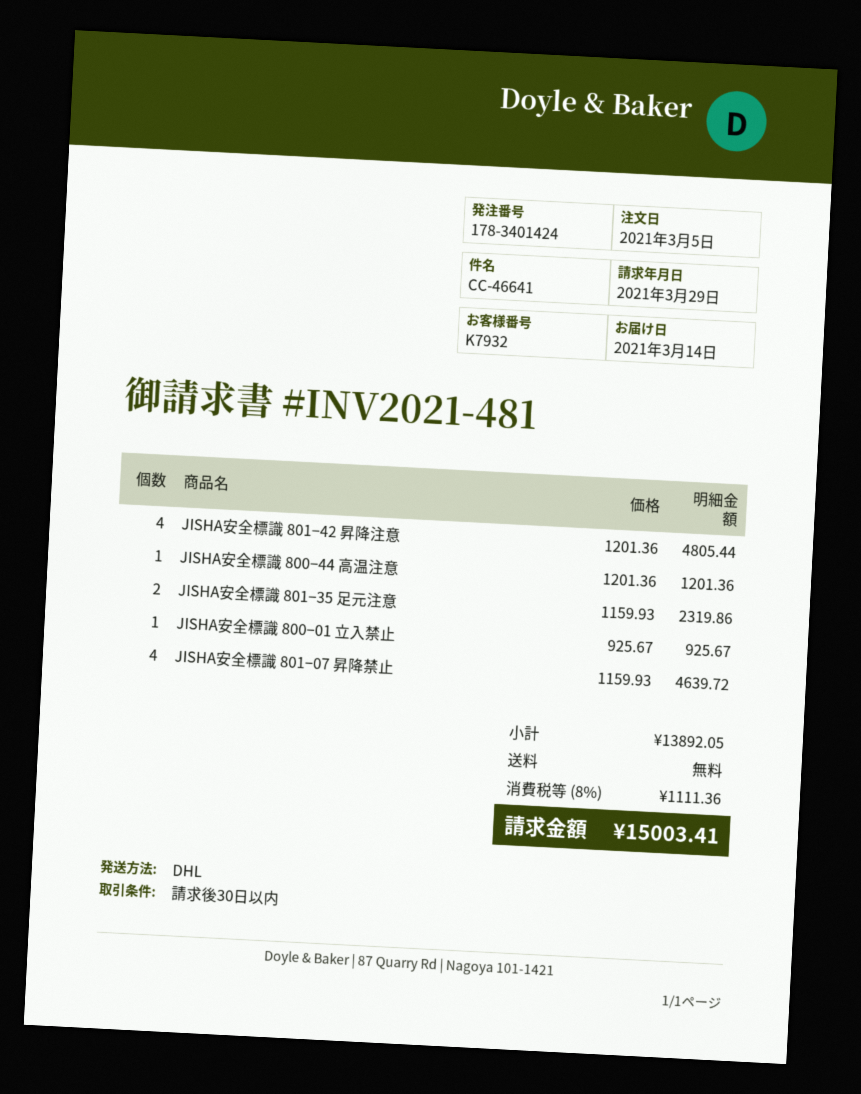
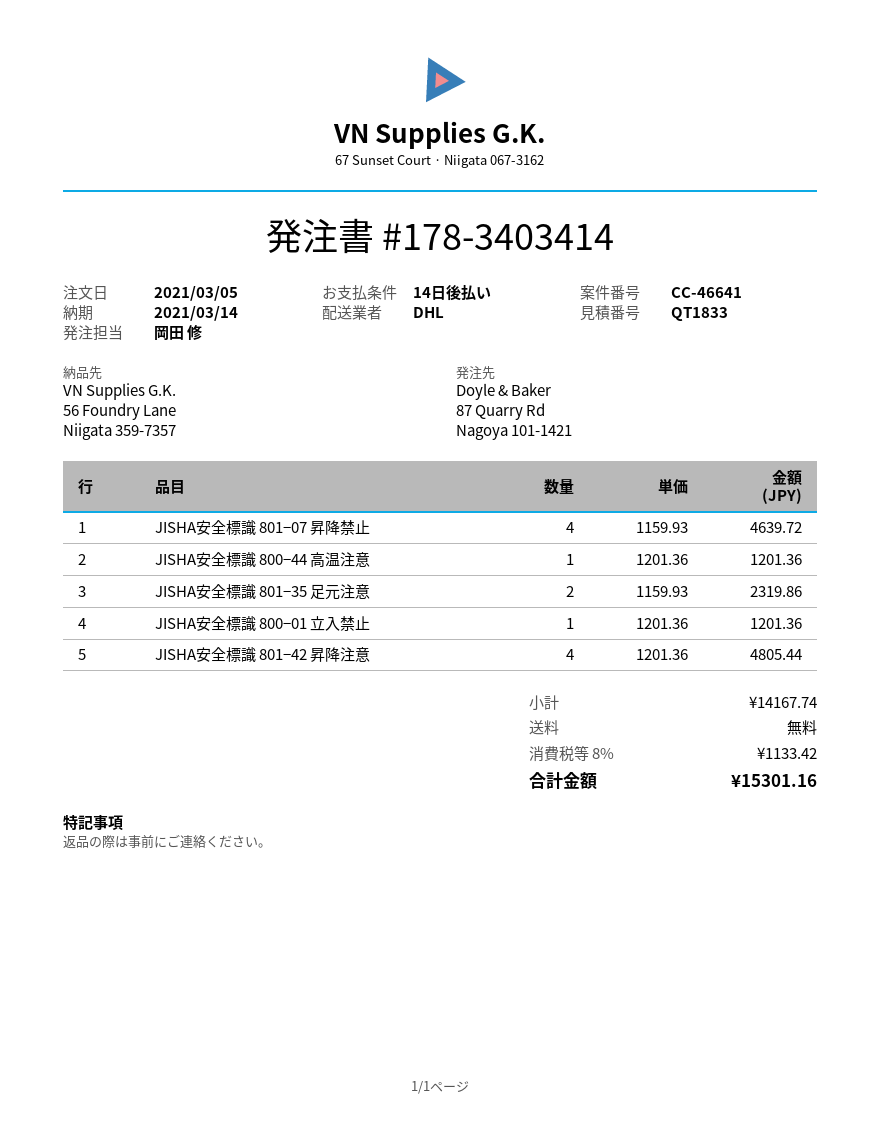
order number: 178-3401424 -> 178-3403414
payment terms: 30 days -> 14 days
JISHA安全標識 800−01 立入禁止: 1 x 925.67 = 925.67 -> 1 x 1201.36 = 1201.36
subtotal: 13892.05 -> 14167.74
tax: 8% = 1111.36 -> 8% = 1133.42
total: 15003.41 -> 15301.16

